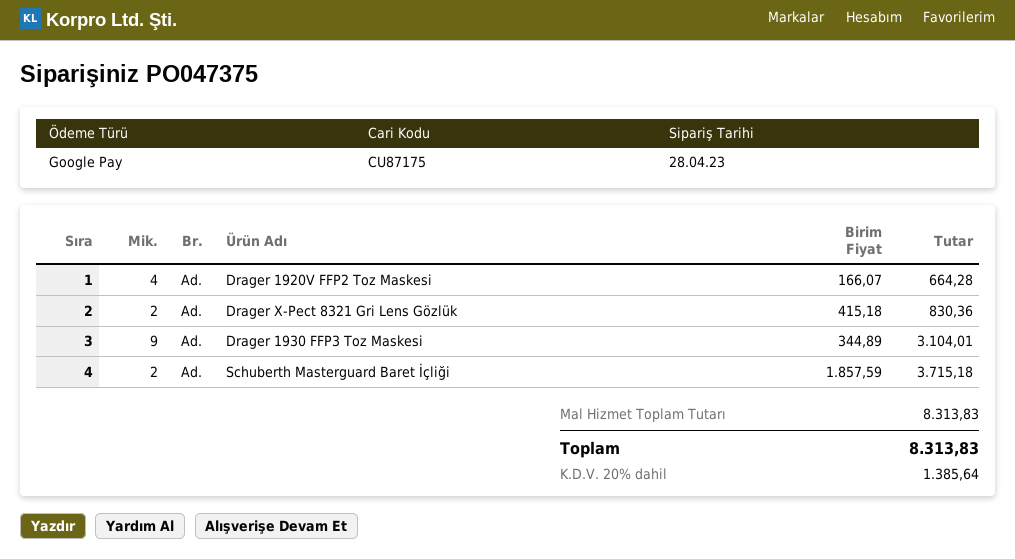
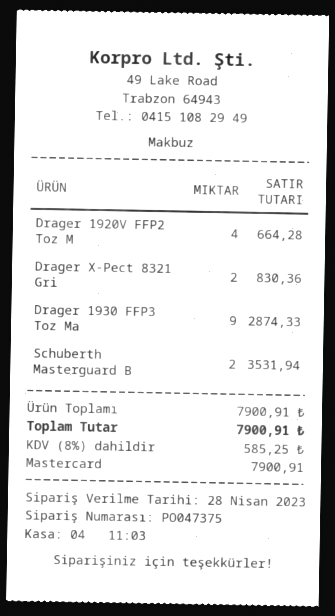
payment method: Google Pay -> Mastercard
Drager 1930 FFP3 Toz Maskesi: 9 for 3104.01 -> 9 for 2874.33
Schuberth Masterguard Baret İçliği: 2 for 3715.18 -> 2 for 3531.94
subtotal: 8313.83 -> 7900.91
tax: 20% = 1385.64 -> 8% = 585.25
total: 8313.83 -> 7900.91

